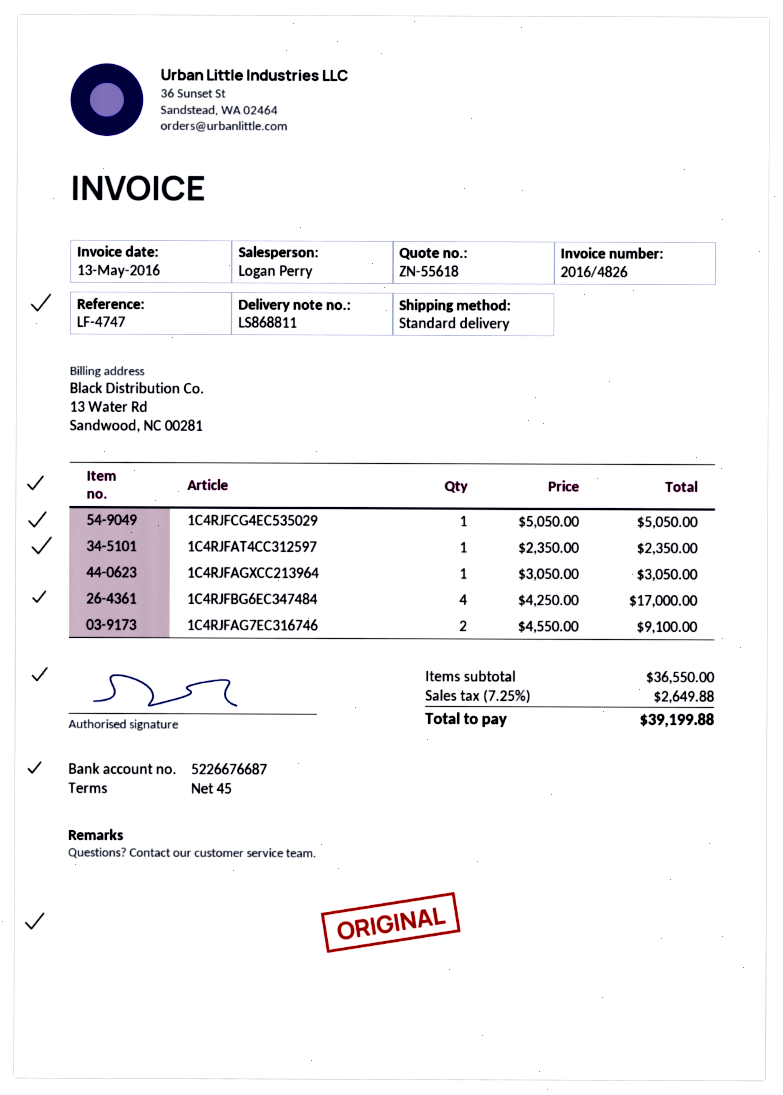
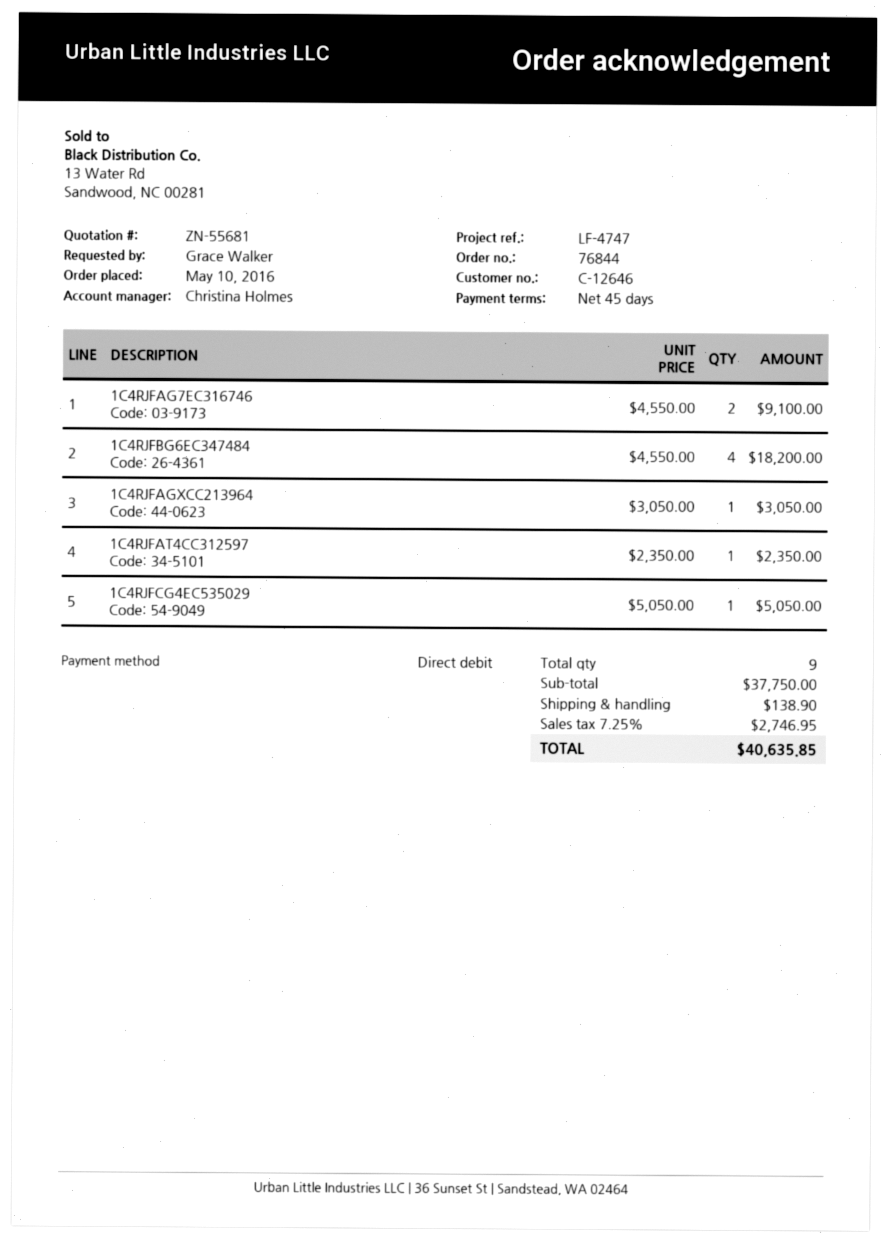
quote number: ZN-55618 -> ZN-55681
sales rep: Logan Perry -> Christina Holmes
1C4RJFBG6EC347484: 4 x 4250.00 = 17000.00 -> 4 x 4550.00 = 18200.00
subtotal: 36550.00 -> 37750.00
shipping: none -> 138.90
tax: 7.25% = 2649.88 -> 7.25% = 2746.95
total: 39199.88 -> 40635.85

